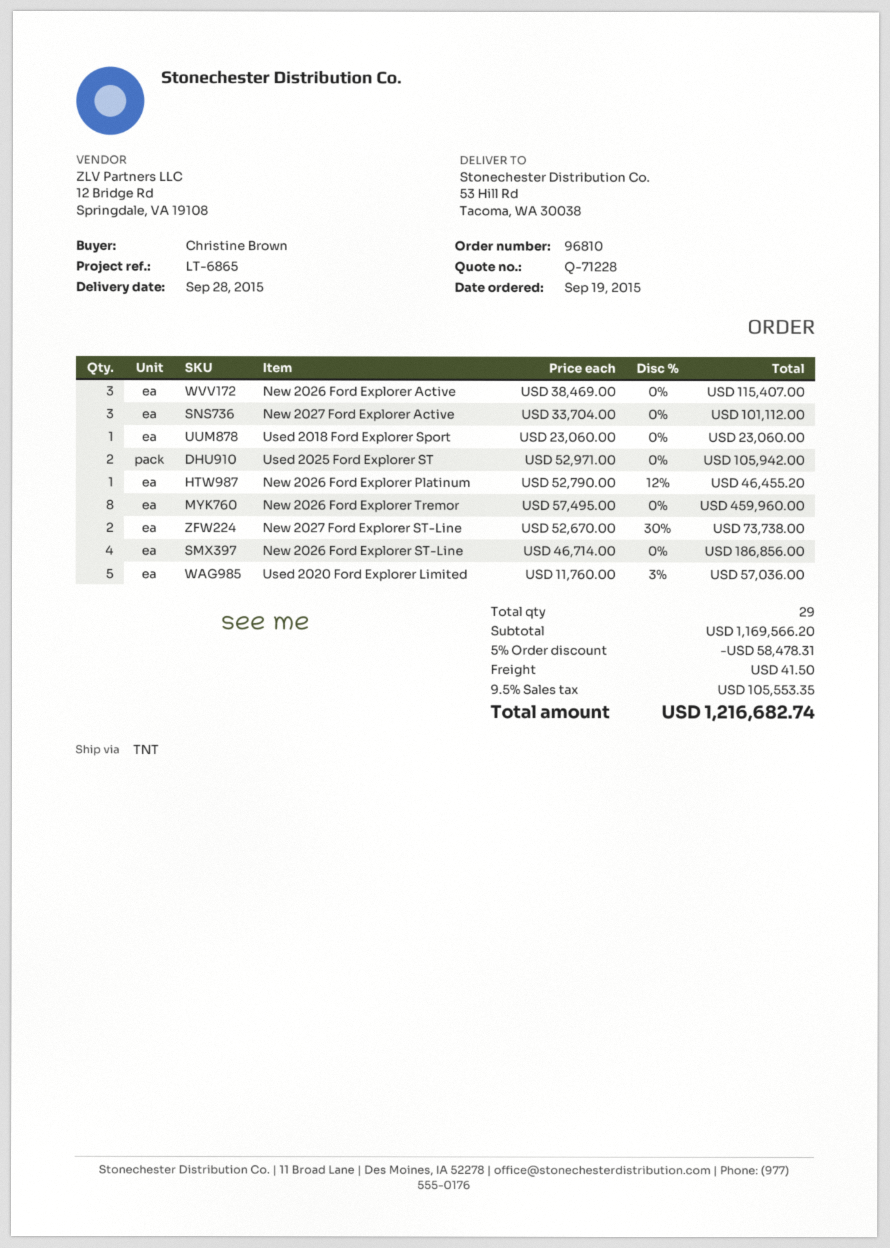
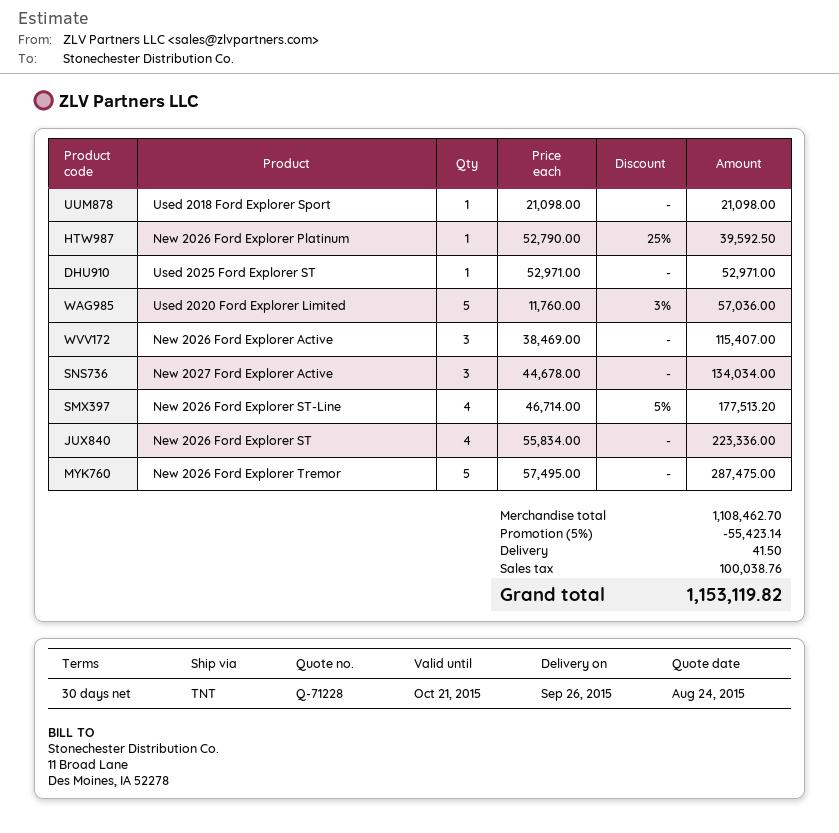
delivery date: 2015-09-28 -> 2015-09-26
New 2027 Ford Explorer Active: 3 x 33704.00 = 101112.00 -> 3 x 44678.00 = 134034.00
Used 2018 Ford Explorer Sport: 1 x 23060.00 = 23060.00 -> 1 x 21098.00 = 21098.00
Used 2025 Ford Explorer ST: 2 x 52971.00 = 105942.00 -> 1 x 52971.00 = 52971.00
New 2026 Ford Explorer Platinum: 1 x 52790.00 - 12% = 46455.20 -> 1 x 52790.00 - 25% = 39592.50
New 2026 Ford Explorer Tremor: 8 x 57495.00 = 459960.00 -> 5 x 57495.00 = 287475.00
New 2027 Ford Explorer ST-Line: 2 x 52670.00 - 30% = 73738.00 -> none
New 2026 Ford Explorer ST-Line: 4 x 46714.00 = 186856.00 -> 4 x 46714.00 - 5% = 177513.20
New 2026 Ford Explorer ST: none -> 4 x 55834.00 = 223336.00
subtotal: 1169566.20 -> 1108462.70
discount: 5% = 58478.31 -> 5% = 55423.14
tax: 105553.35 -> 100038.76
total: 1216682.74 -> 1153119.82

